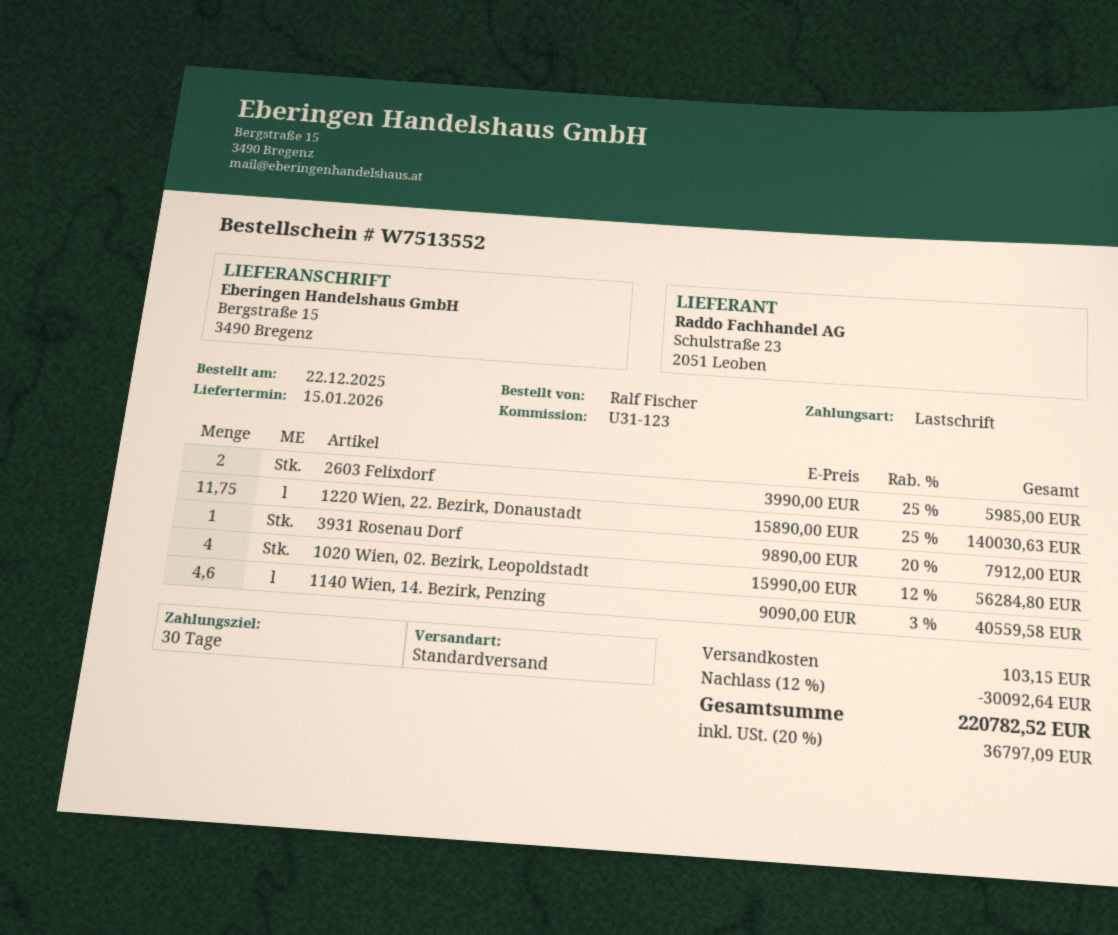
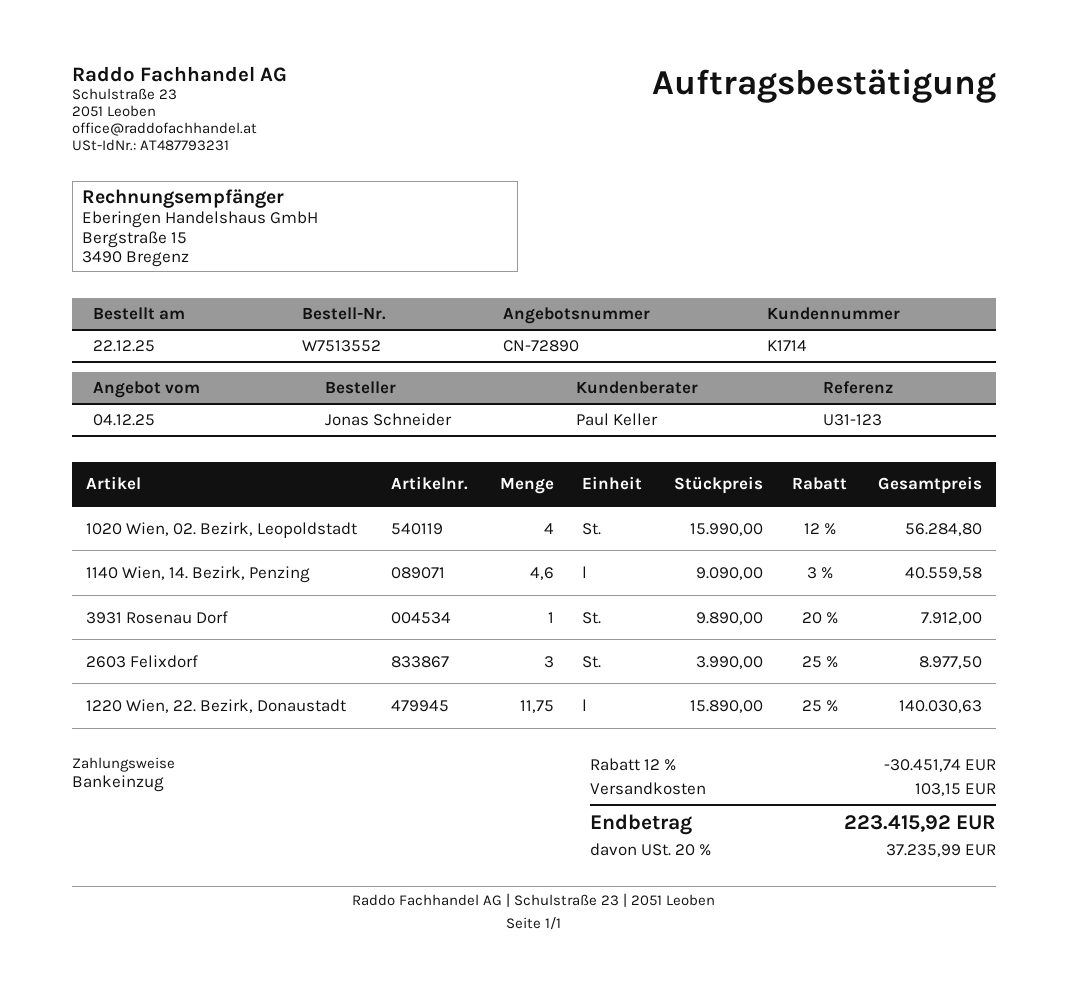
ordered by: Ralf Fischer -> Jonas Schneider
2603 Felixdorf: 2 x 3990.00 - 25% = 5985.00 -> 3 x 3990.00 - 25% = 8977.50
discount: 12% = 30092.64 -> 12% = 30451.74
tax: 20% = 36797.09 -> 20% = 37235.99
total: 220782.52 -> 223415.92

